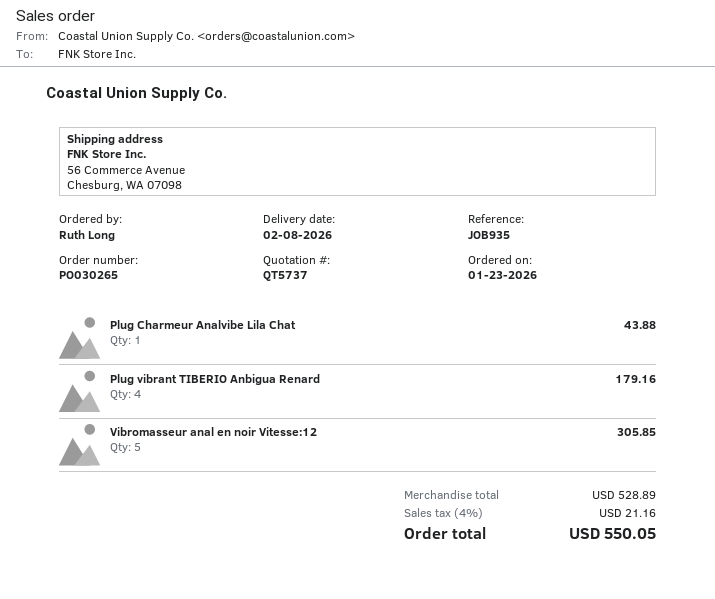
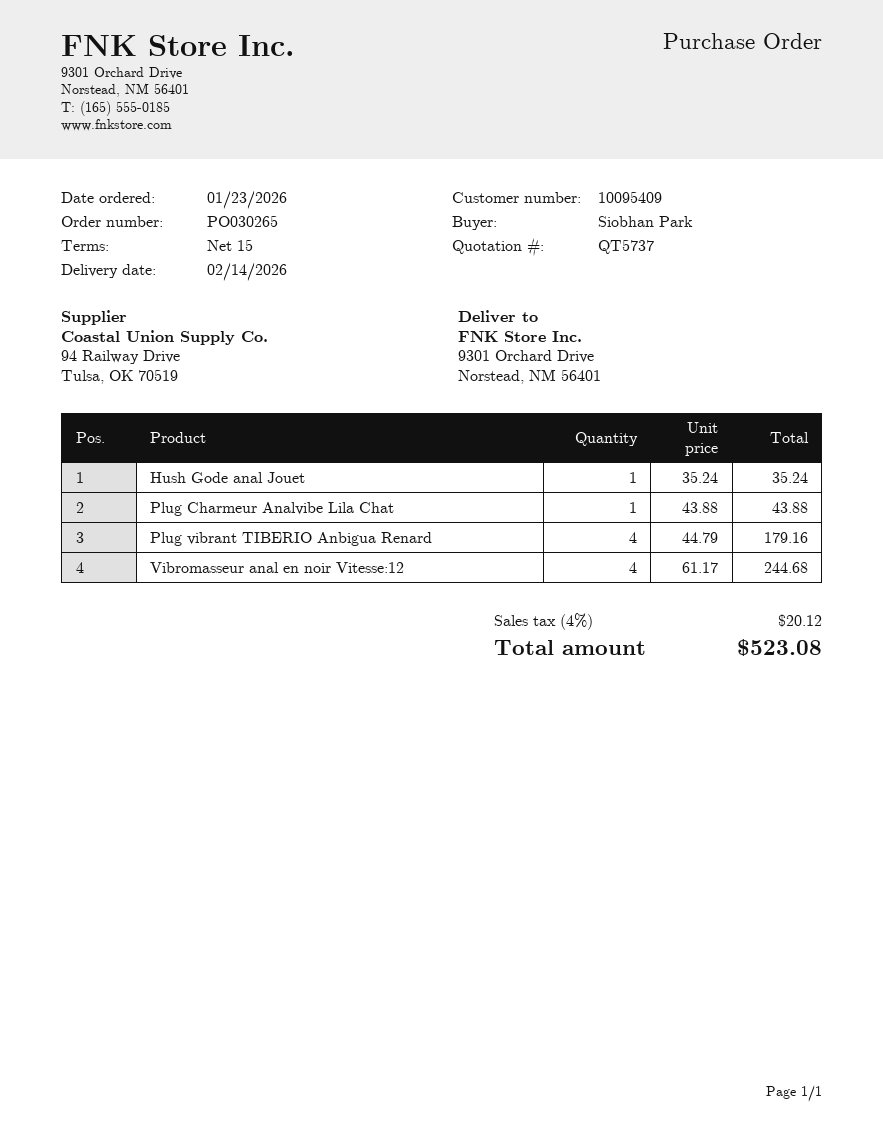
delivery date: 2026-02-08 -> 2026-02-14
ordered by: Ruth Long -> Siobhan Park
ship to: 56 Commerce Avenue, Chesburg, WA 07098 -> 9301 Orchard Drive, Norstead, NM 56401
Vibromasseur anal en noir Vitesse:12: 5 for 305.85 -> 4 for 244.68
Hush Gode anal Jouet: none -> 1 for 35.24
tax: 4% = 21.16 -> 4% = 20.12
total: 550.05 -> 523.08

